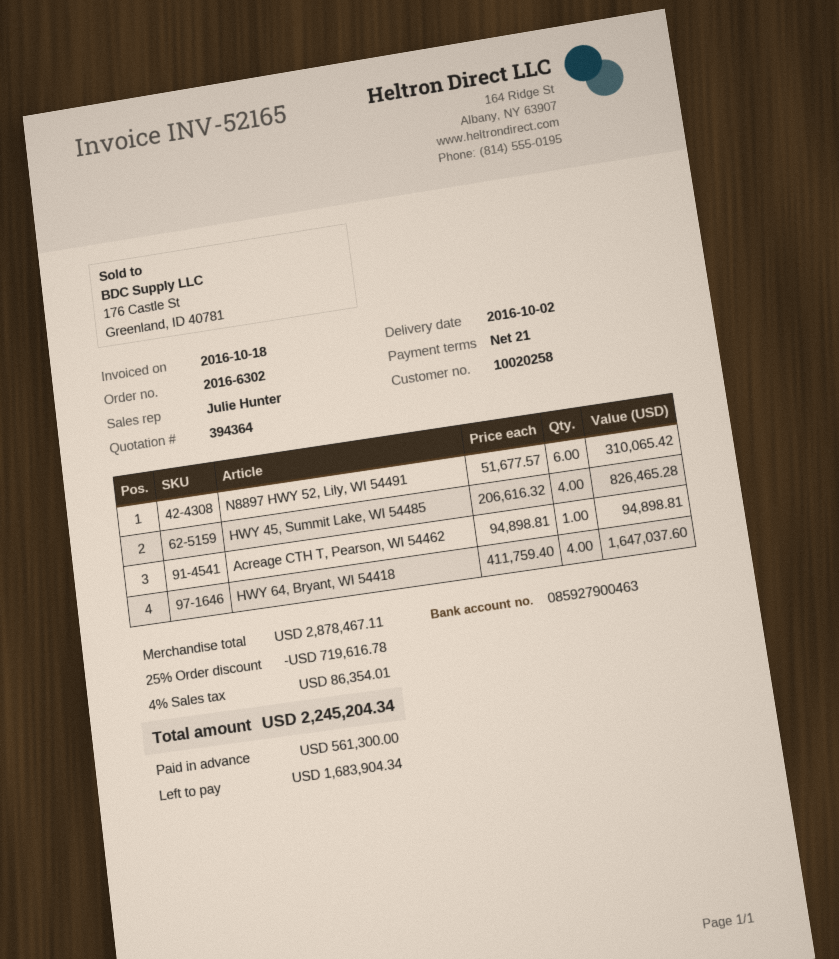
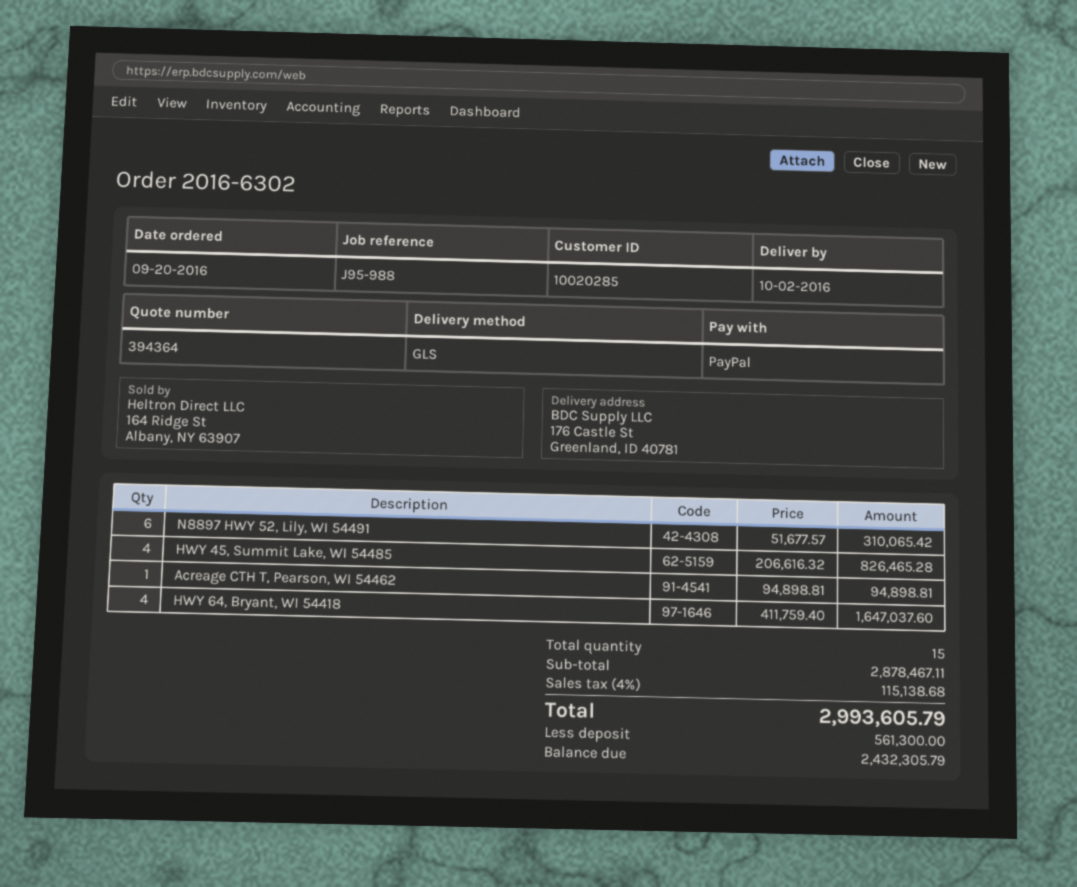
customer number: 10020258 -> 10020285
discount: 25% = 719616.78 -> none
tax: 4% = 86354.01 -> 4% = 115138.68
total: 2245204.34 -> 2993605.79
balance: 1683904.34 -> 2432305.79

